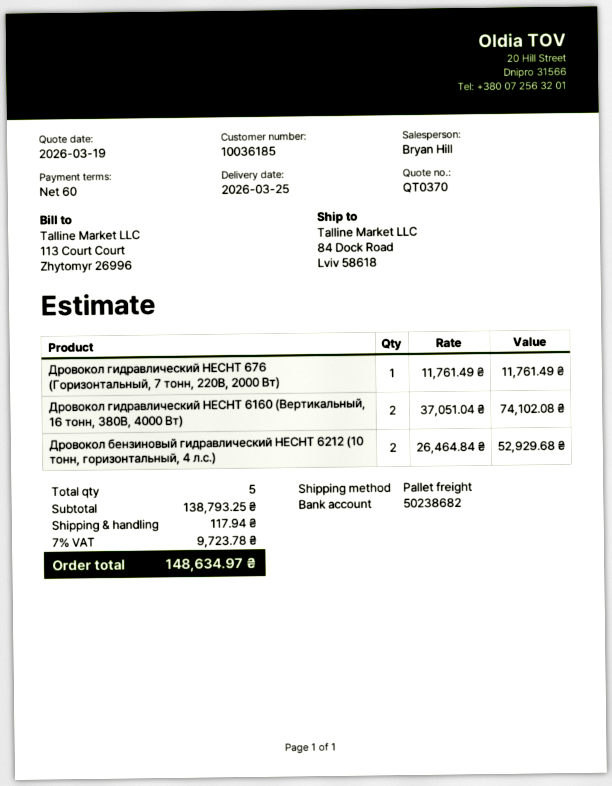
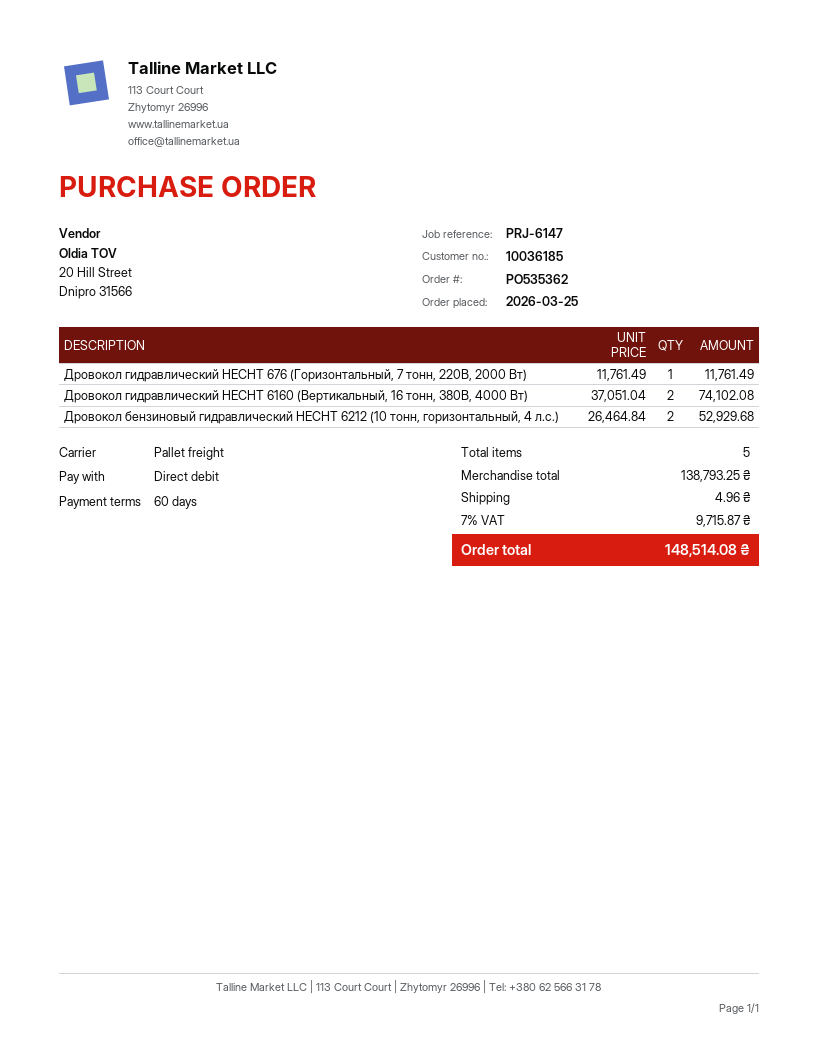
shipping: 117.94 -> 4.96
tax: 7% = 9723.78 -> 7% = 9715.87
total: 148634.97 -> 148514.08

